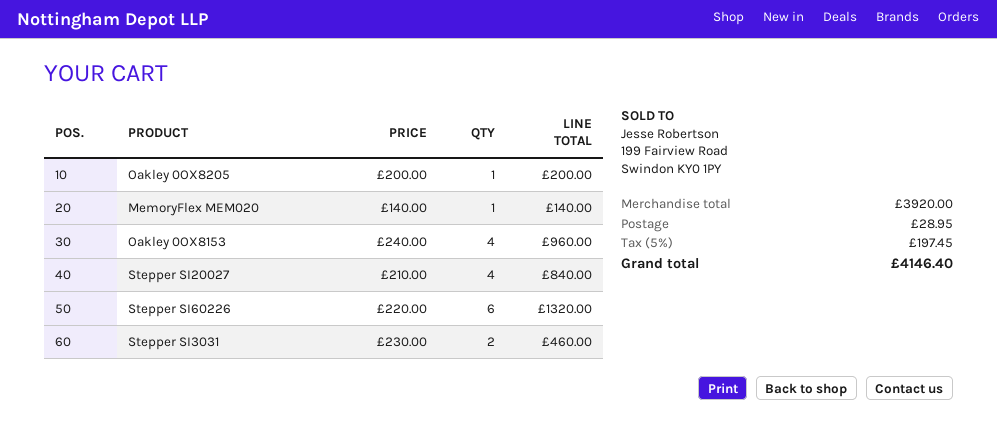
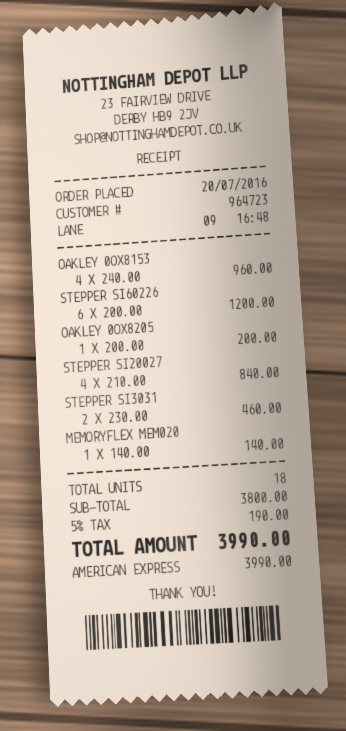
Stepper SI60226: 6 x 220.00 = 1320.00 -> 6 x 200.00 = 1200.00
subtotal: 3920.00 -> 3800.00
shipping: 28.95 -> none
tax: 5% = 197.45 -> 5% = 190.00
total: 4146.40 -> 3990.00

